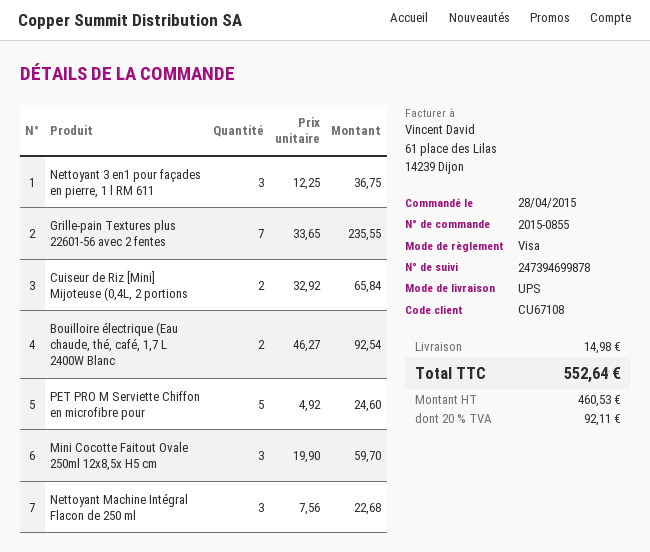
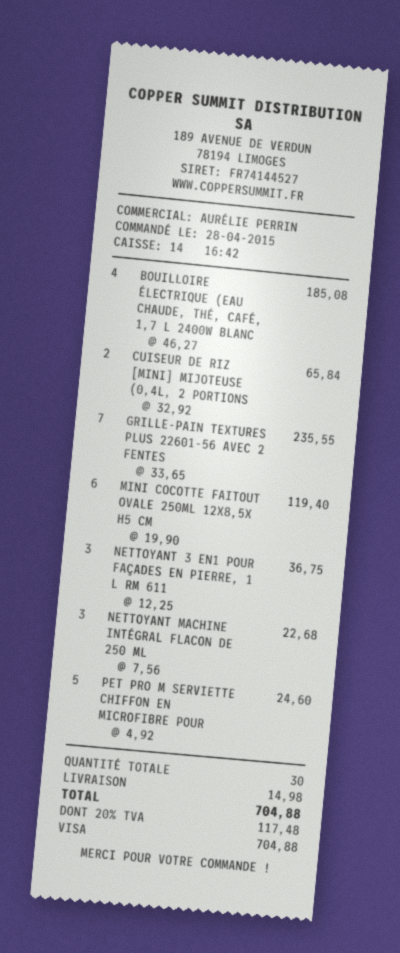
Bouilloire électrique (Eau chaude, thé, café, 1,7 L 2400W Blanc: 2 x 46.27 = 92.54 -> 4 x 46.27 = 185.08
Mini Cocotte Faitout Ovale 250ml 12x8,5x H5 cm: 3 x 19.90 = 59.70 -> 6 x 19.90 = 119.40
tax: 20% = 92.11 -> 20% = 117.48
total: 552.64 -> 704.88

